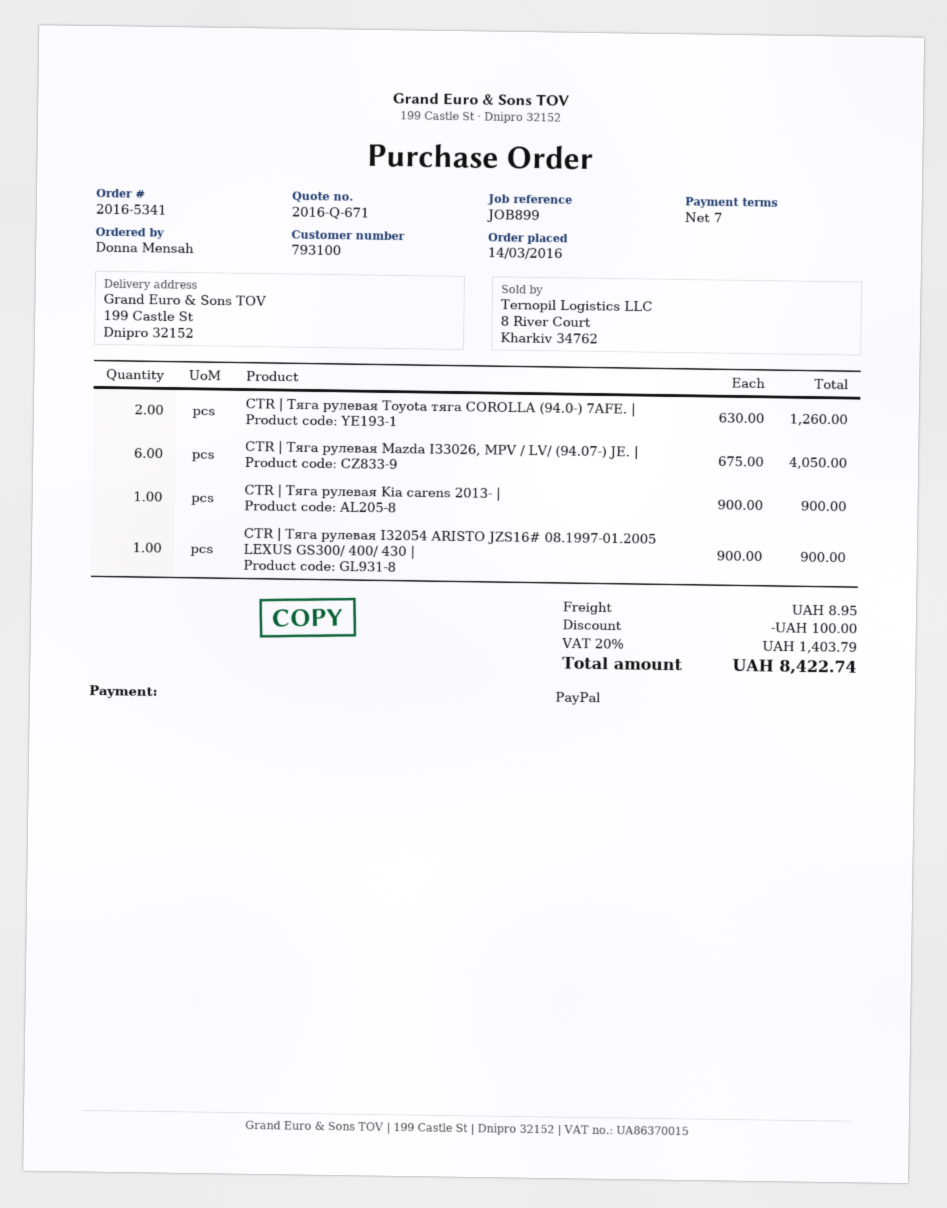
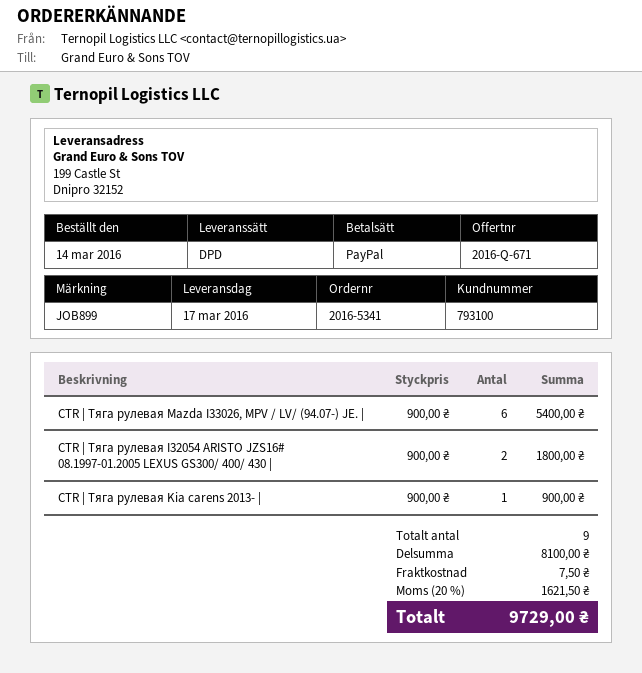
CTR | Тяга рулевая Toyota тяга COROLLA (94.0-) 7AFE. |: 2 x 630.00 = 1260.00 -> none
CTR | Тяга рулевая Mazda I33026, MPV / LV/ (94.07-) JE. |: 6 x 675.00 = 4050.00 -> 6 x 900.00 = 5400.00
CTR | Тяга рулевая I32054 ARISTO JZS16# 08.1997-01.2005 LEXUS GS300/ 400/ 430 |: 1 x 900.00 = 900.00 -> 2 x 900.00 = 1800.00
discount: 100.00 -> none
shipping: 8.95 -> 7.50
tax: 20% = 1403.79 -> 20% = 1621.50
total: 8422.74 -> 9729.00

